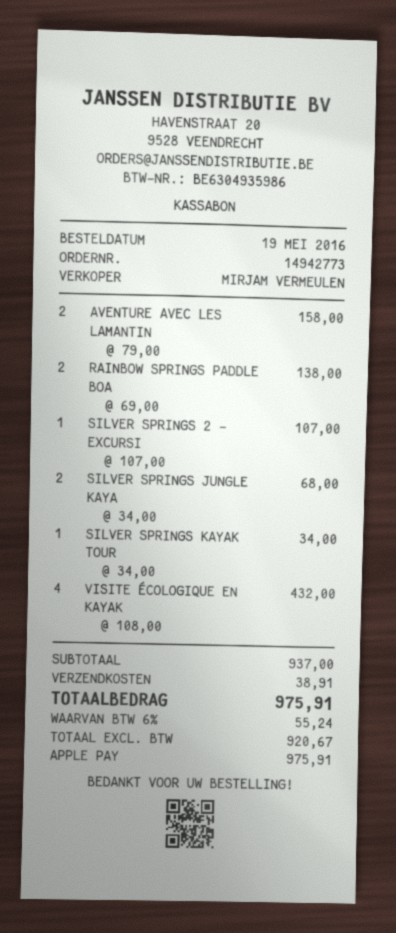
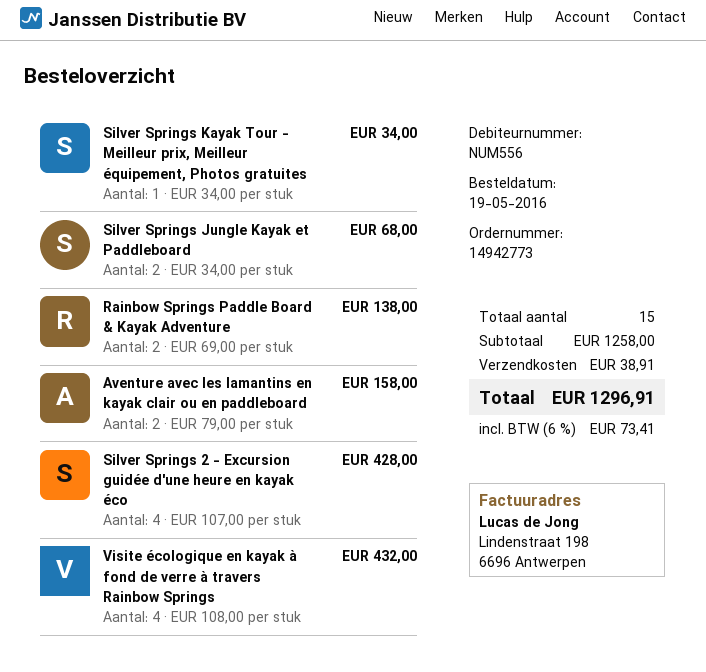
SILVER SPRINGS 2 - EXCURSI: 1 x 107.00 = 107.00 -> 4 x 107.00 = 428.00
subtotal: 937.00 -> 1258.00
tax: 6% = 55.24 -> 6% = 73.41
total: 975.91 -> 1296.91

